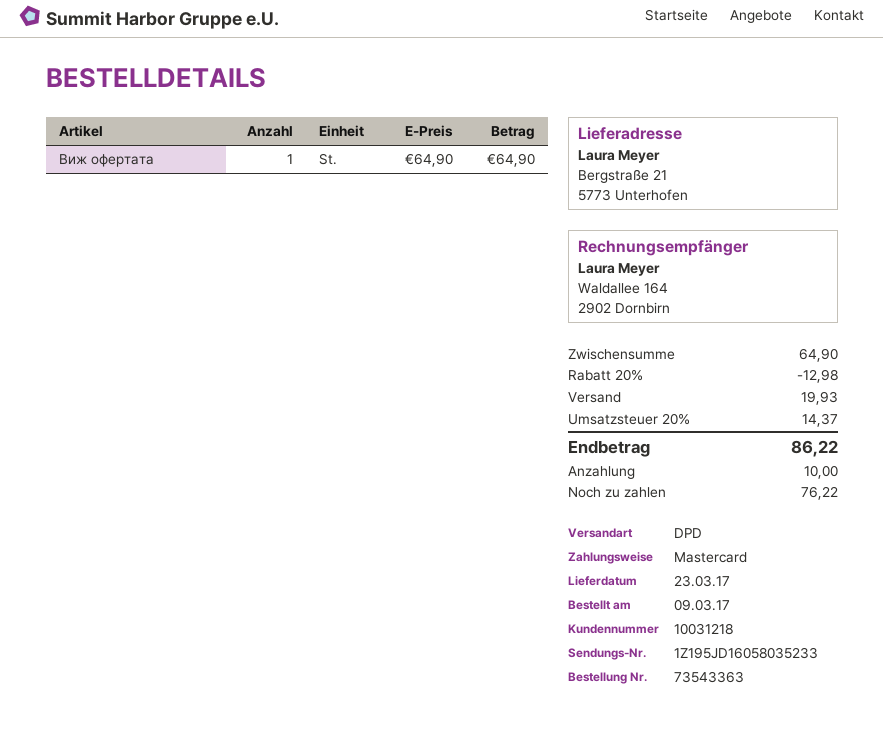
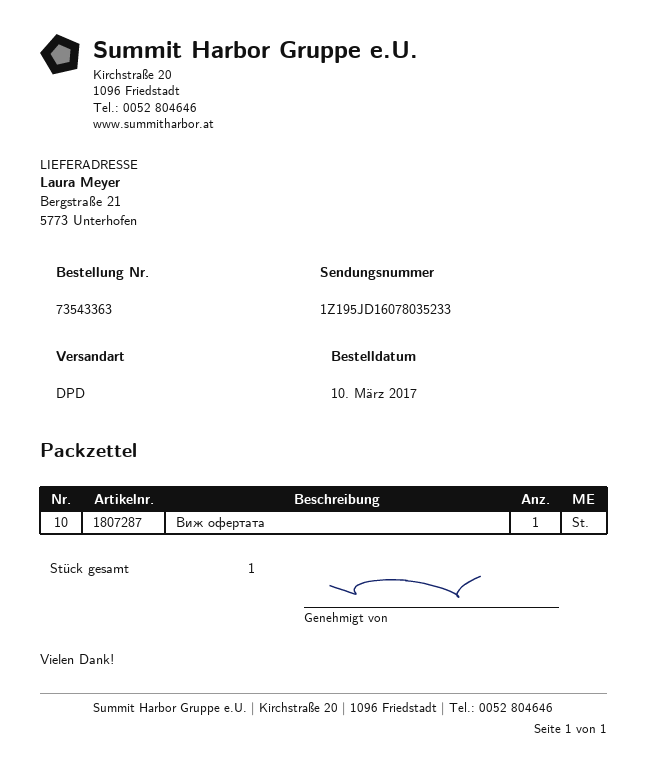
order date: 2017-03-09 -> 2017-03-10
tracking number: 1Z195JD16058035233 -> 1Z195JD16078035233

